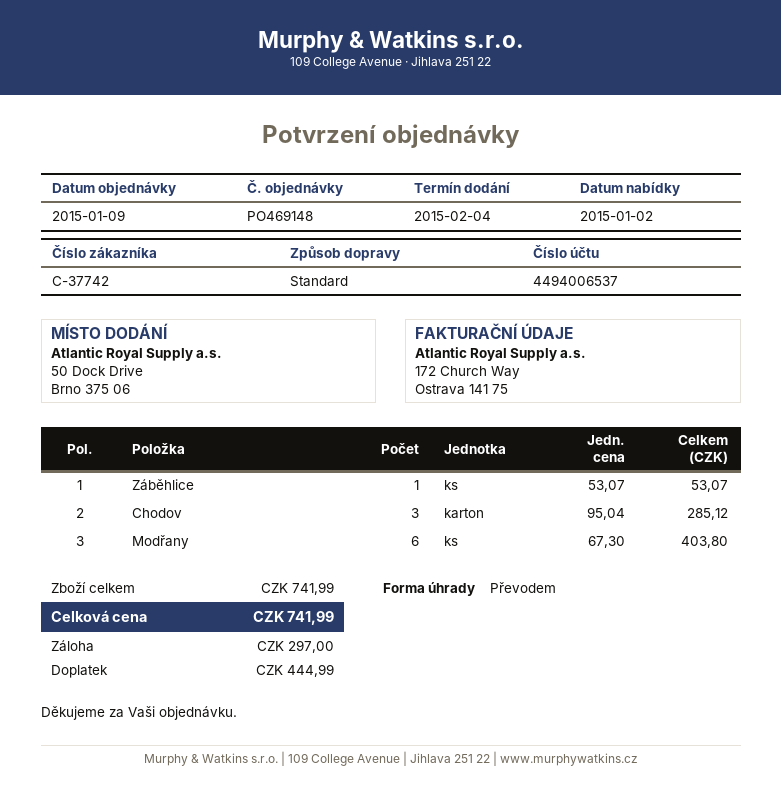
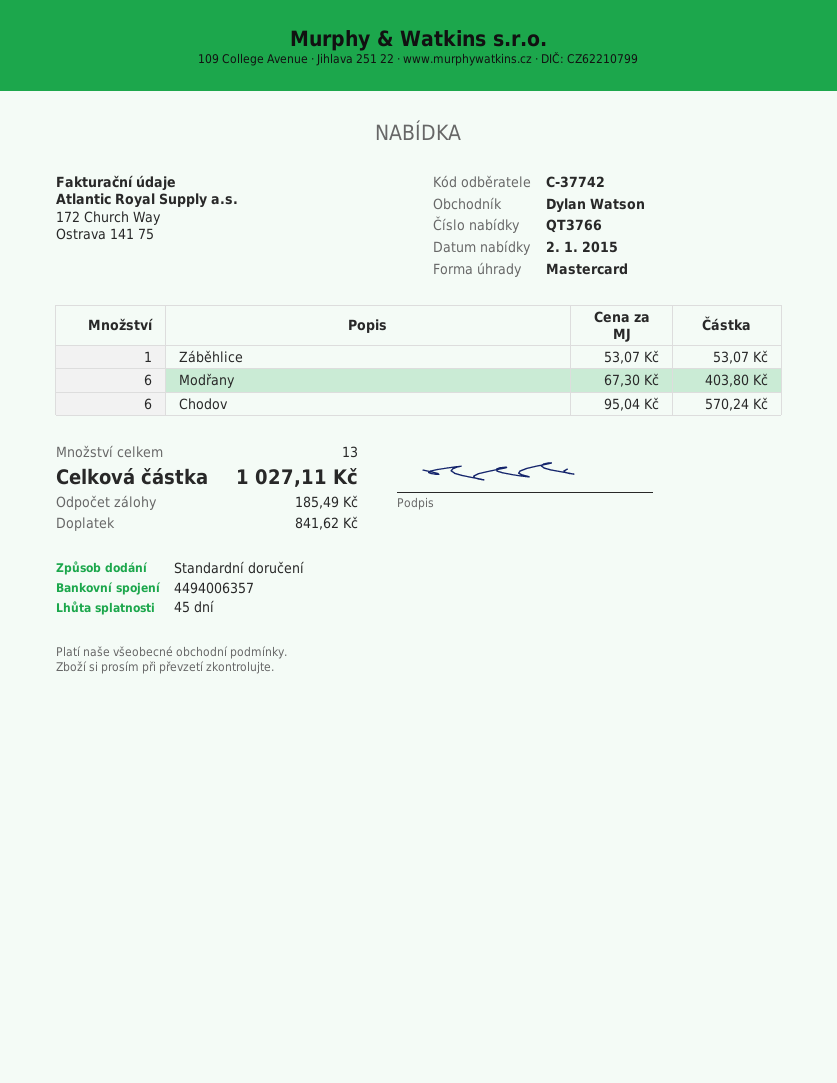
payment method: bank transfer -> Mastercard
bank account: 4494006537 -> 4494006357
Chodov: 3 x 95.04 = 285.12 -> 6 x 95.04 = 570.24
total: 741.99 -> 1027.11
deposit: 297.00 -> 185.49
balance: 444.99 -> 841.62

